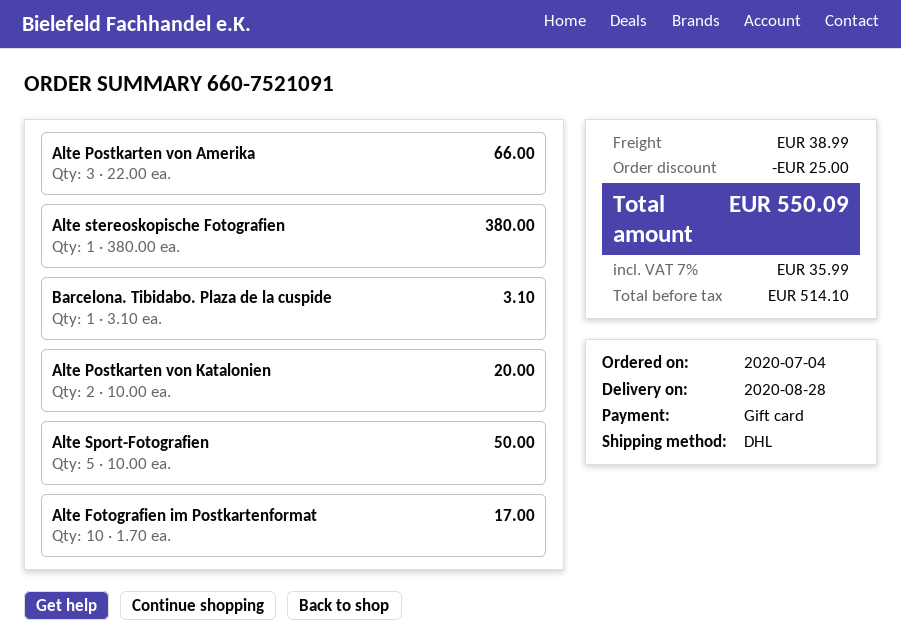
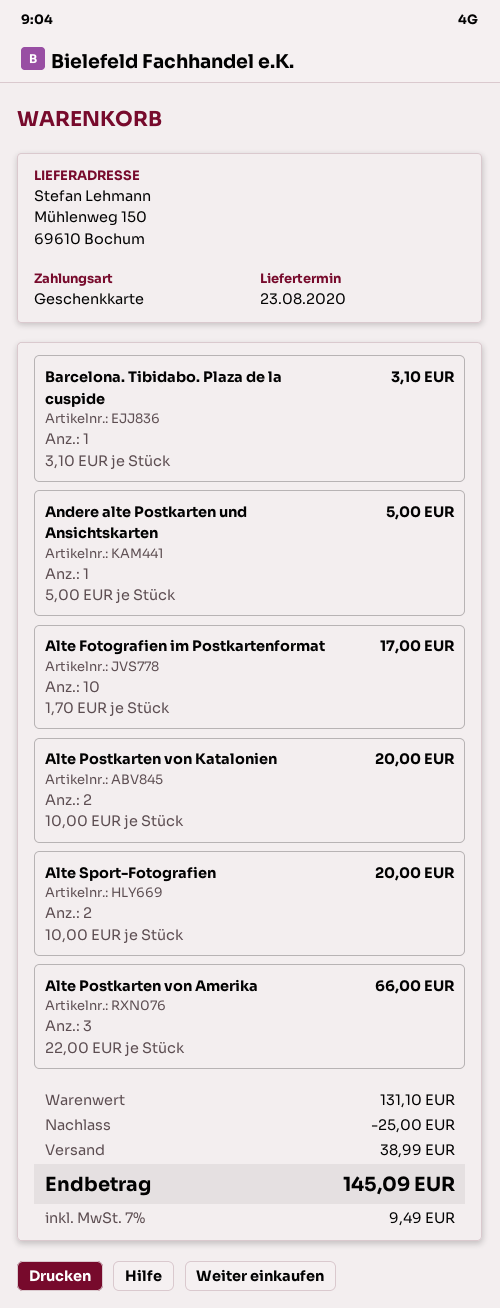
delivery date: 2020-08-28 -> 2020-08-23
Alte stereoskopische Fotografien: 1 x 380.00 = 380.00 -> none
Alte Sport-Fotografien: 5 x 10.00 = 50.00 -> 2 x 10.00 = 20.00
Andere alte Postkarten und Ansichtskarten: none -> 1 x 5.00 = 5.00
tax: 7% = 35.99 -> 7% = 9.49
total: 550.09 -> 145.09

